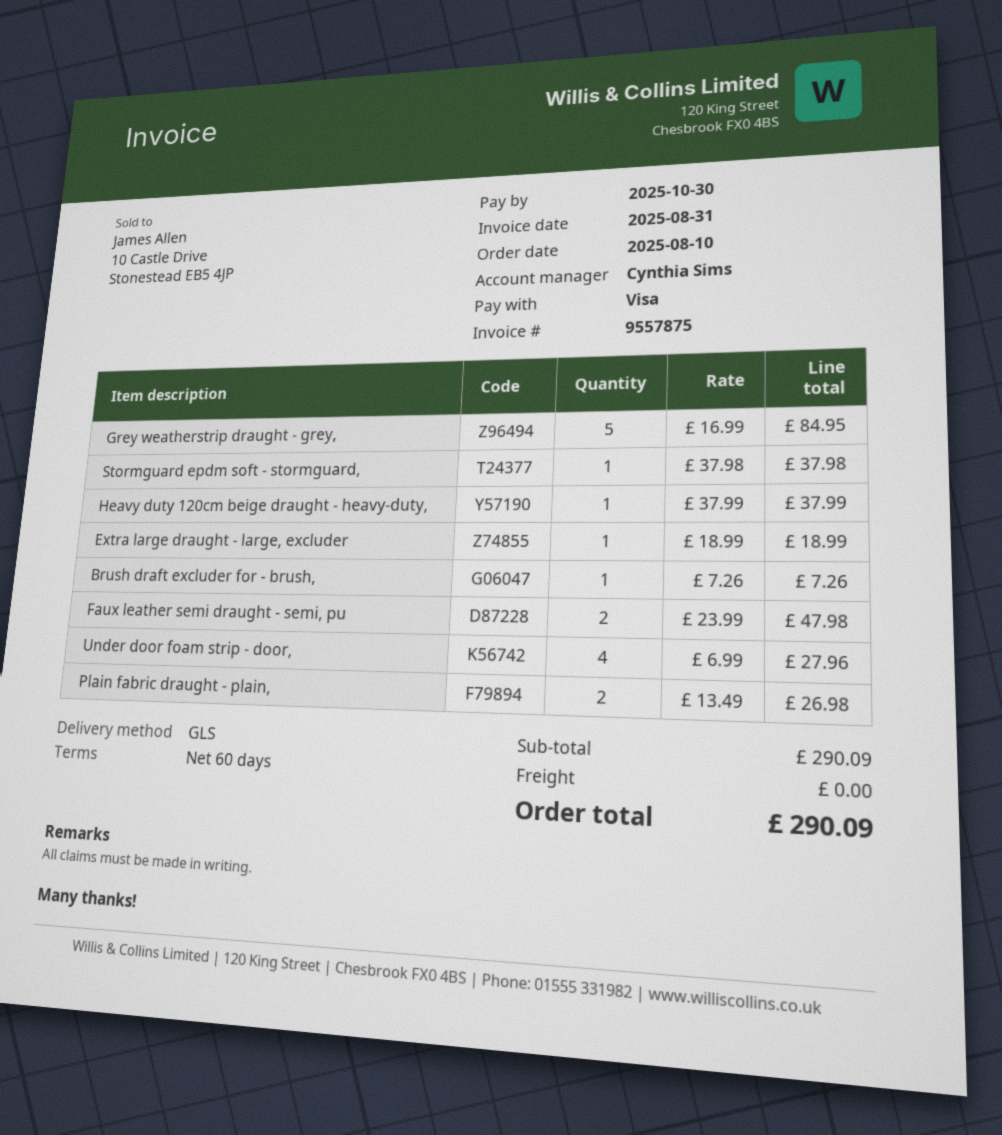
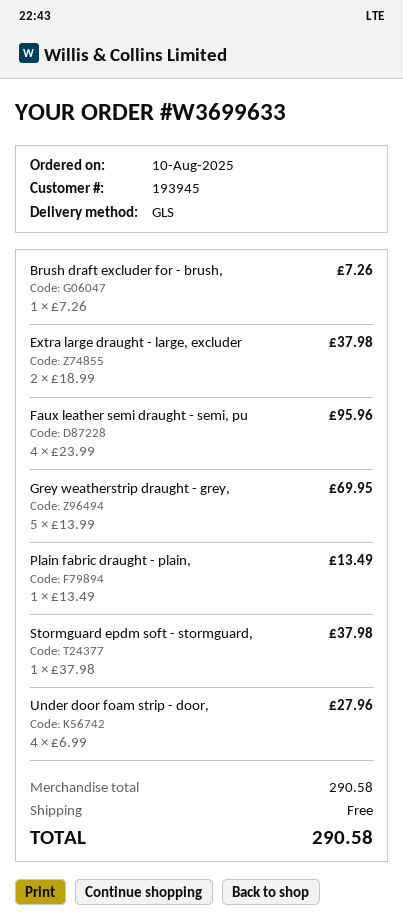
Grey weatherstrip draught - grey,: 5 x 16.99 = 84.95 -> 5 x 13.99 = 69.95
Heavy duty 120cm beige draught - heavy-duty,: 1 x 37.99 = 37.99 -> none
Extra large draught - large, excluder: 1 x 18.99 = 18.99 -> 2 x 18.99 = 37.98
Faux leather semi draught - semi, pu: 2 x 23.99 = 47.98 -> 4 x 23.99 = 95.96
Plain fabric draught - plain,: 2 x 13.49 = 26.98 -> 1 x 13.49 = 13.49
subtotal: 290.09 -> 290.58
total: 290.09 -> 290.58

